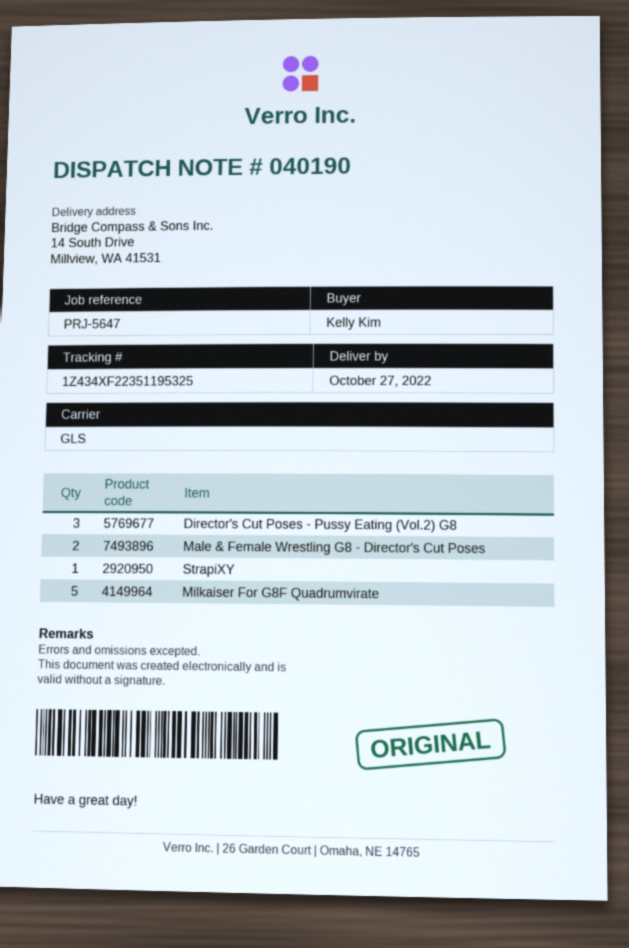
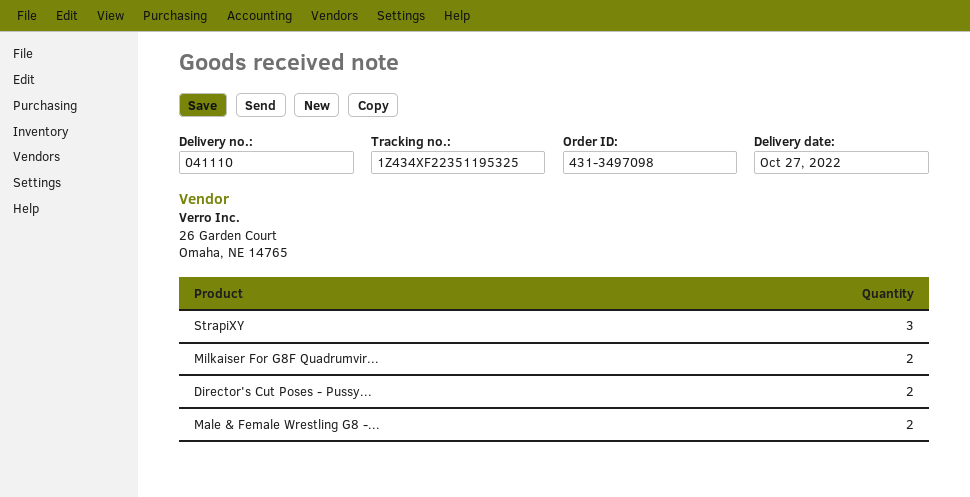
delivery note number: 040190 -> 041110
Director's Cut Poses - Pussy Eating (Vol.2) G8: 3 -> 2
StrapiXY: 1 -> 3
Milkaiser For G8F Quadrumvirate: 5 -> 2

